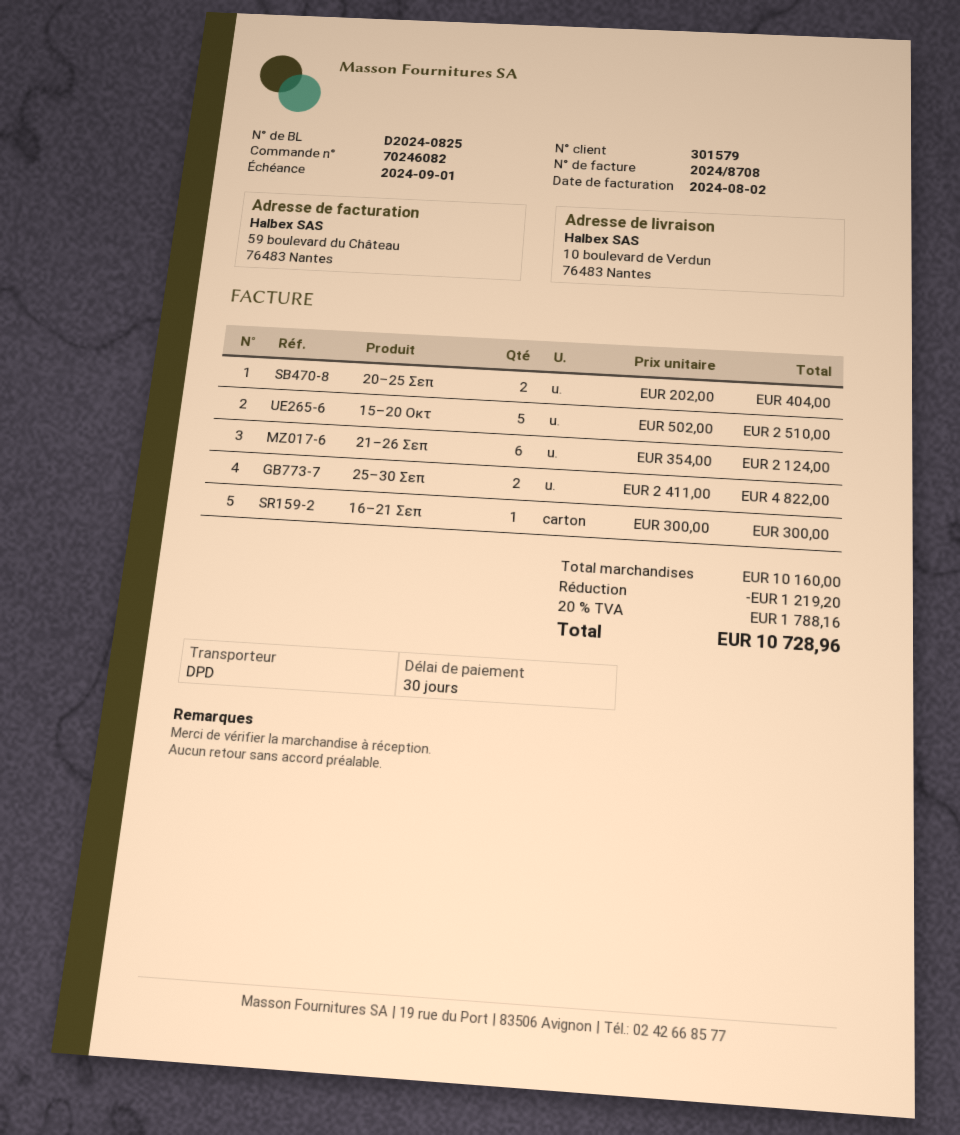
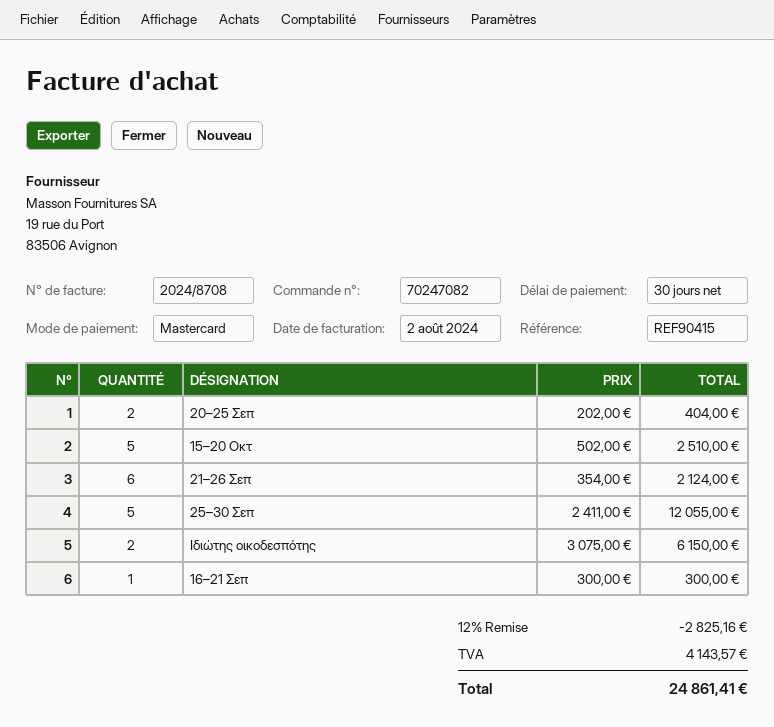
order number: 70246082 -> 70247082
25–30 Σεπ: 2 x 2411.00 = 4822.00 -> 5 x 2411.00 = 12055.00
Ιδιώτης οικοδεσπότης: none -> 2 x 3075.00 = 6150.00
discount: 1219.20 -> 2825.16
tax: 1788.16 -> 4143.57
total: 10728.96 -> 24861.41

